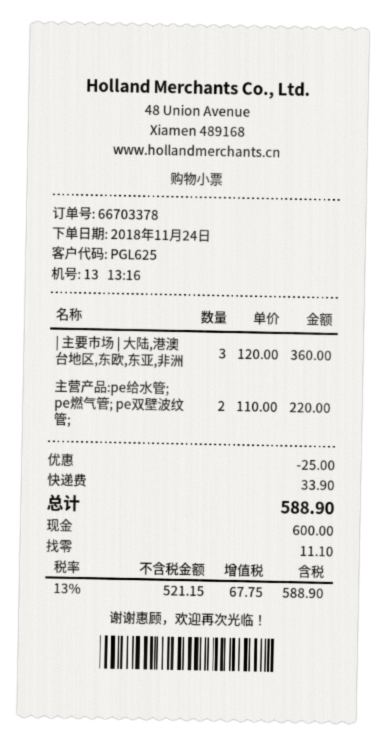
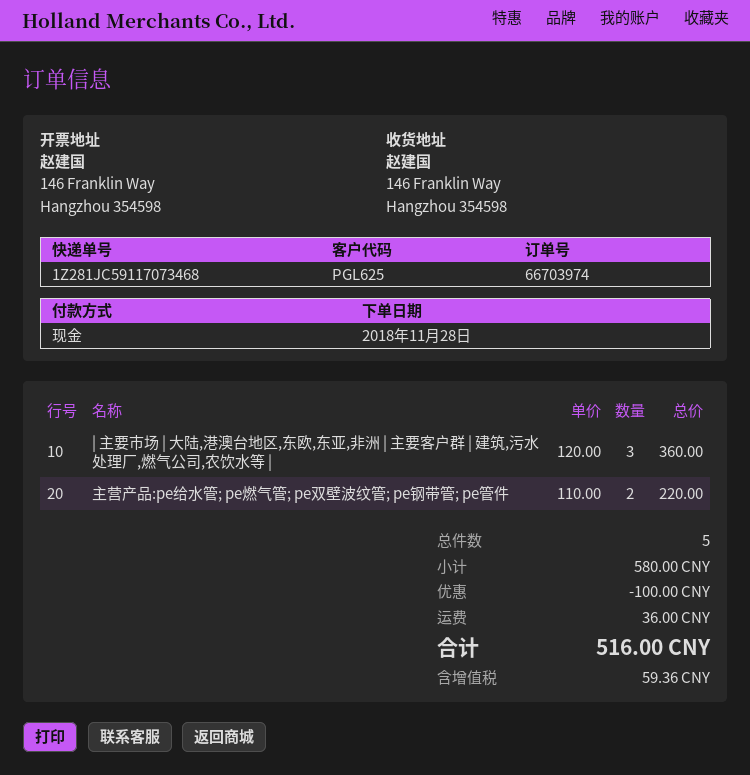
order number: 66703378 -> 66703974
order date: 2018-11-24 -> 2018-11-28
discount: 25.00 -> 100.00
shipping: 33.90 -> 36.00
tax: 67.75 -> 59.36
total: 588.90 -> 516.00

